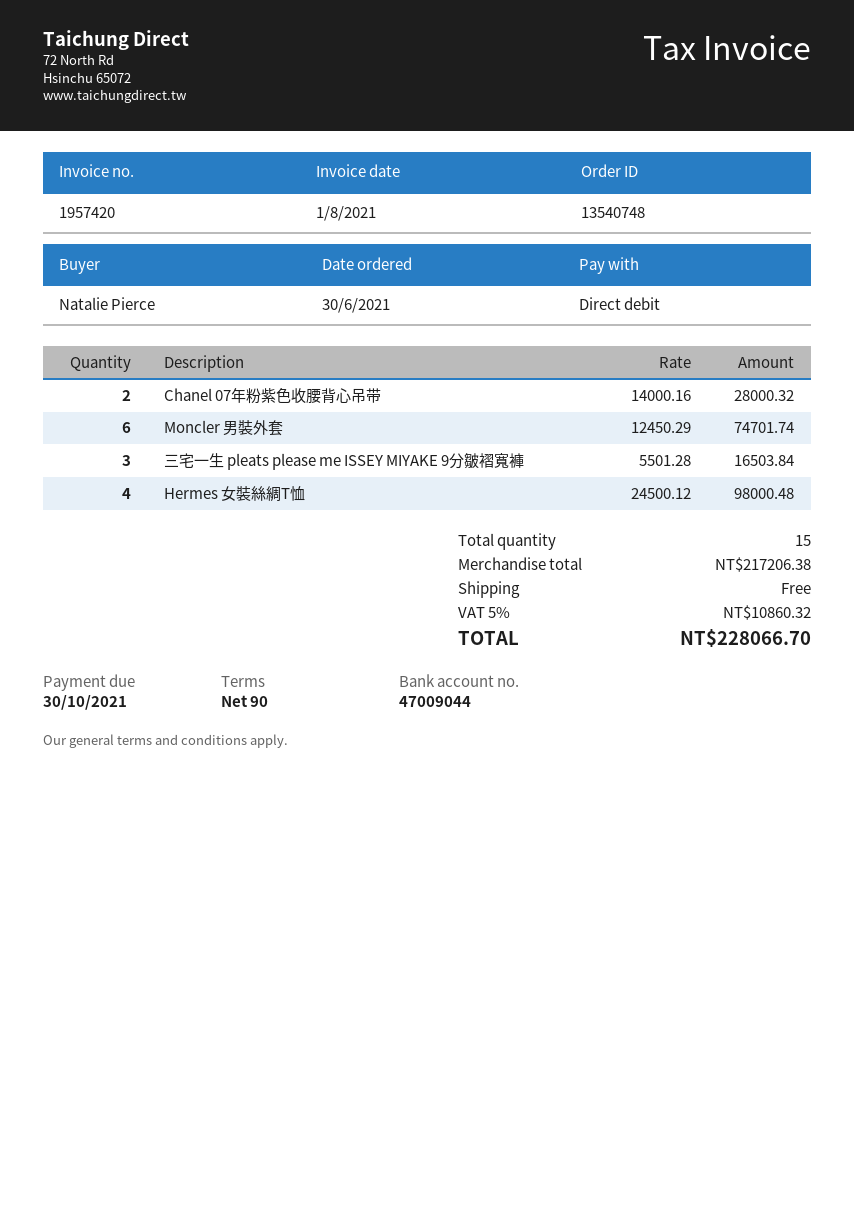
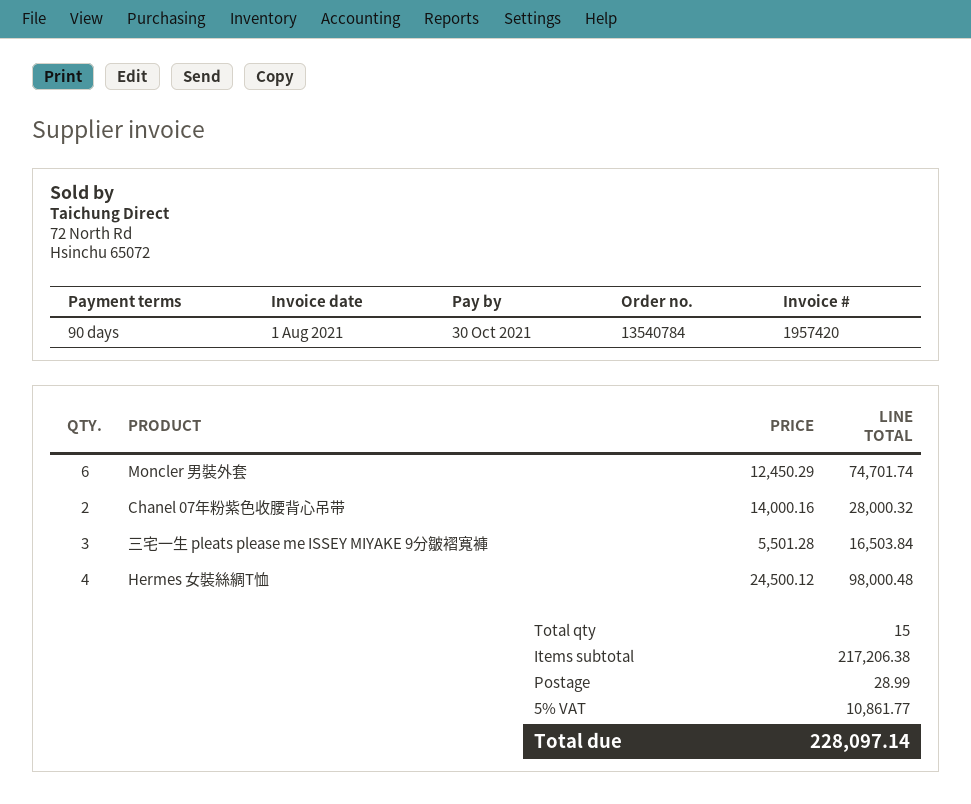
order number: 13540748 -> 13540784
shipping: 0.00 -> 28.99
tax: 5% = 10860.32 -> 5% = 10861.77
total: 228066.70 -> 228097.14

